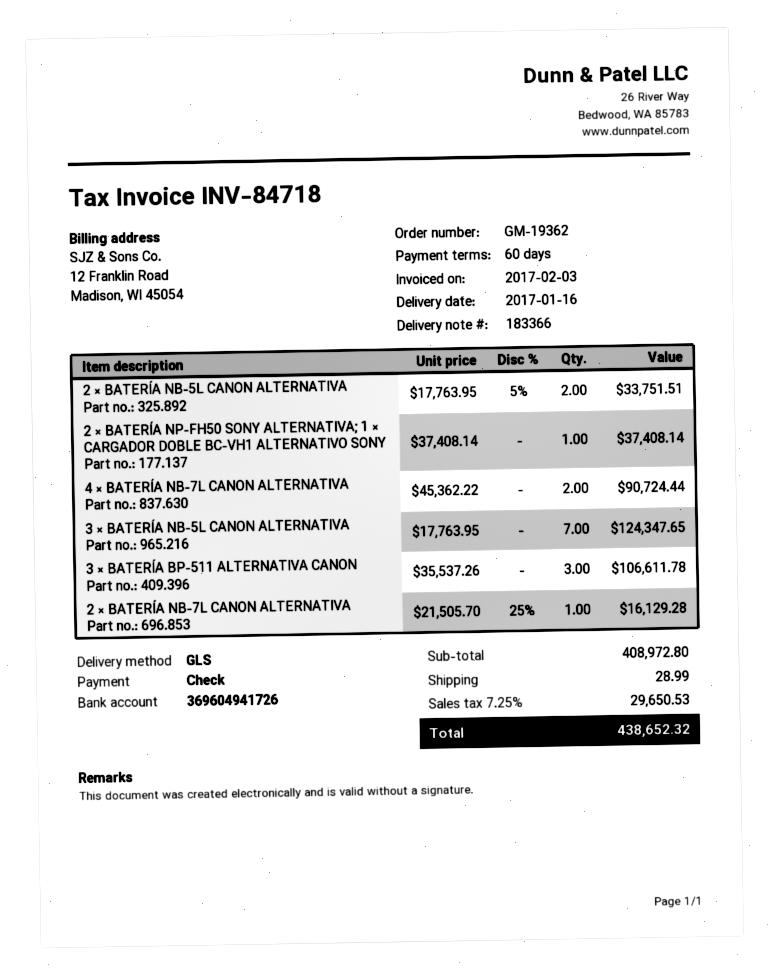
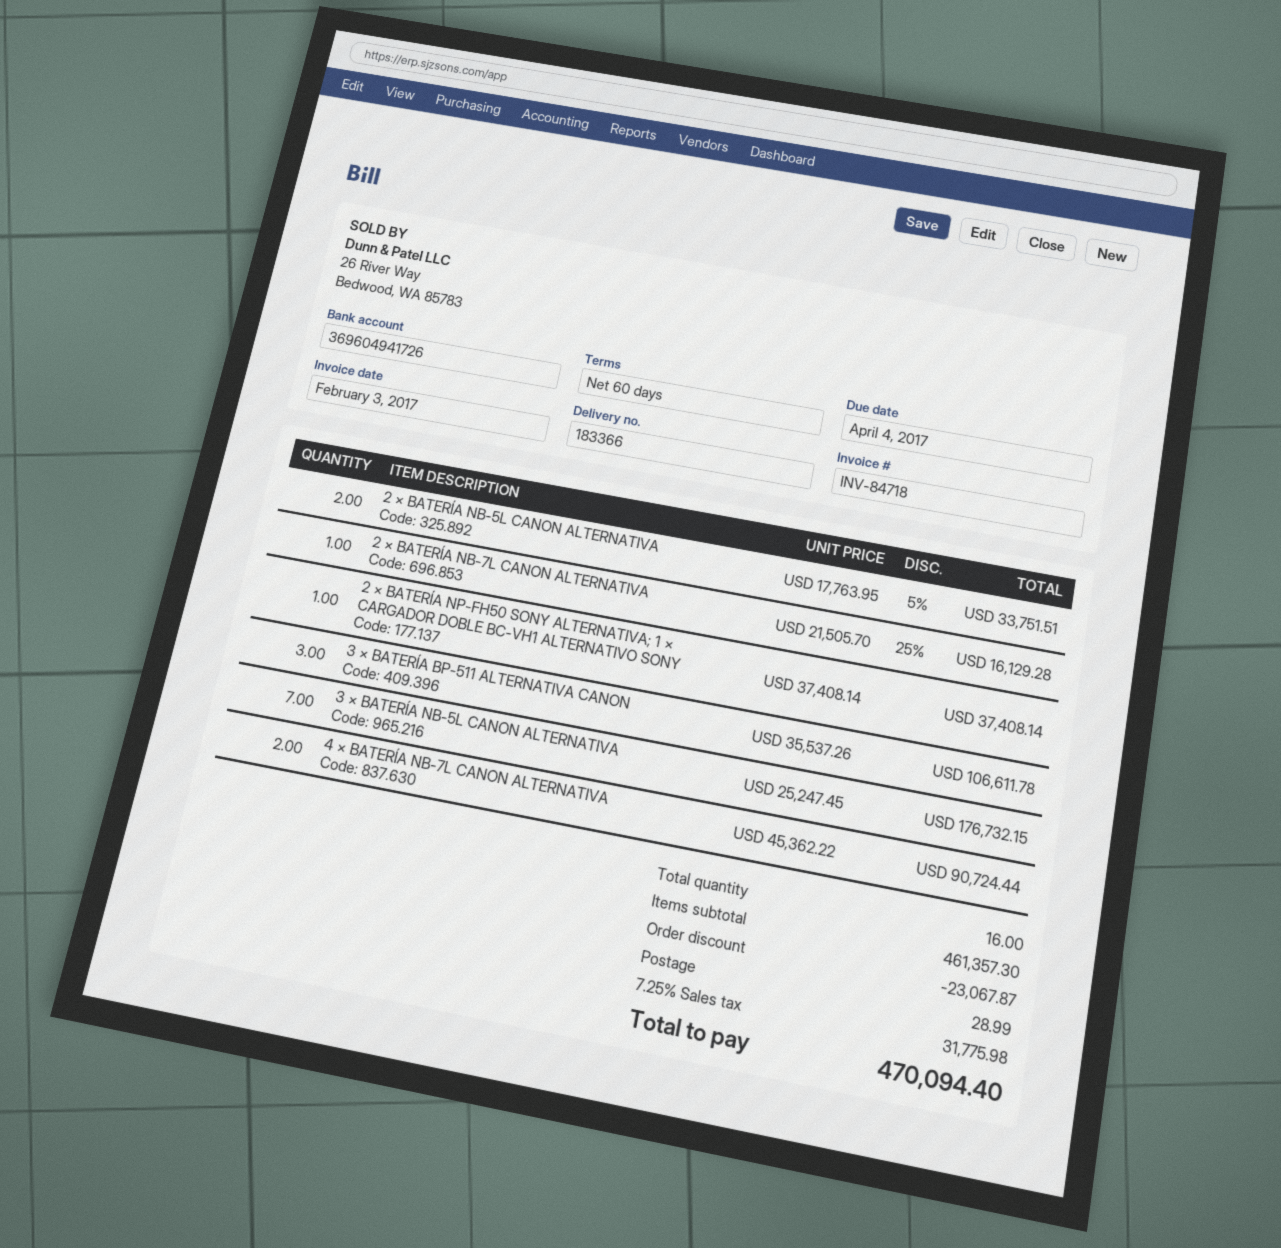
3 × BATERÍA NB-5L CANON ALTERNATIVA: 7 x 17763.95 = 124347.65 -> 7 x 25247.45 = 176732.15
subtotal: 408972.80 -> 461357.30
discount: none -> 23067.87
tax: 7.25% = 29650.53 -> 7.25% = 31775.98
total: 438652.32 -> 470094.40

